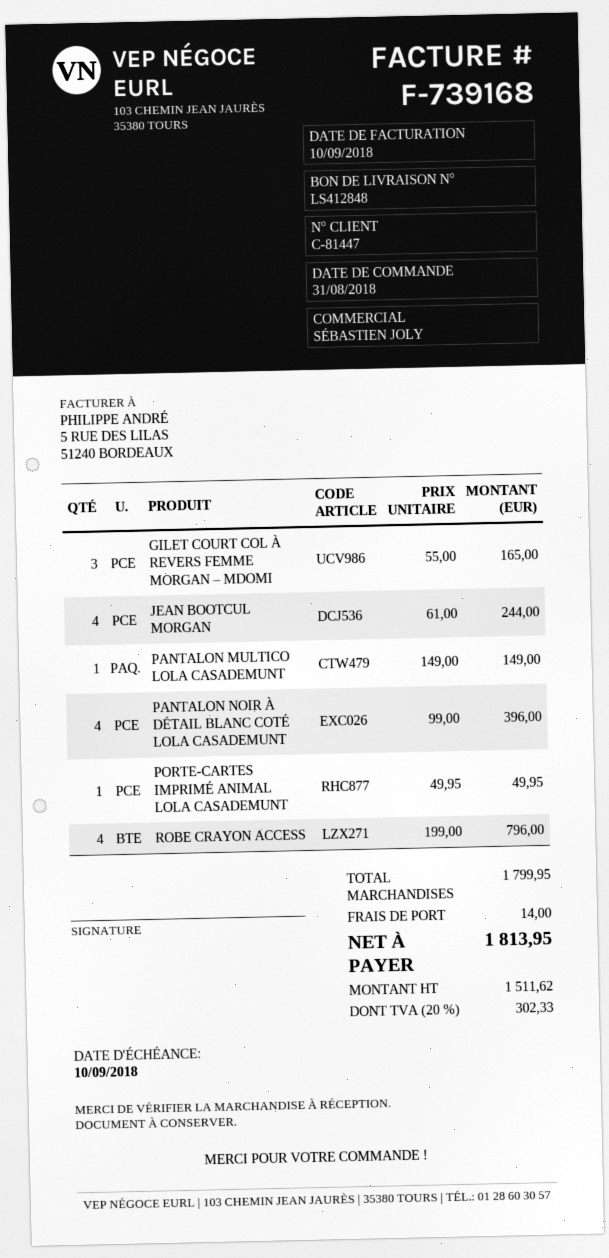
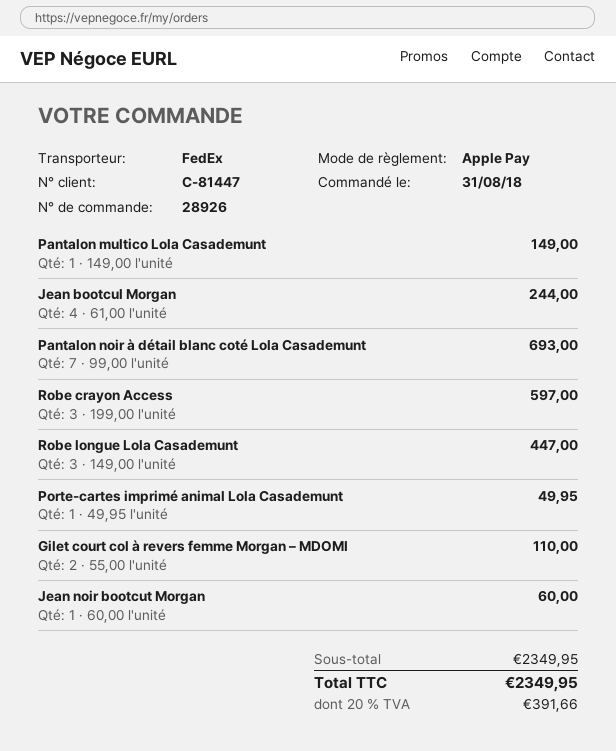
GILET COURT COL À REVERS FEMME MORGAN – MDOMI: 3 x 55.00 = 165.00 -> 2 x 55.00 = 110.00
PANTALON NOIR À DÉTAIL BLANC COTÉ LOLA CASADEMUNT: 4 x 99.00 = 396.00 -> 7 x 99.00 = 693.00
ROBE CRAYON ACCESS: 4 x 199.00 = 796.00 -> 3 x 199.00 = 597.00
Robe longue Lola Casademunt: none -> 3 x 149.00 = 447.00
Jean noir bootcut Morgan: none -> 1 x 60.00 = 60.00
subtotal: 1799.95 -> 2349.95
shipping: 14.00 -> none
tax: 20% = 302.33 -> 20% = 391.66
total: 1813.95 -> 2349.95

